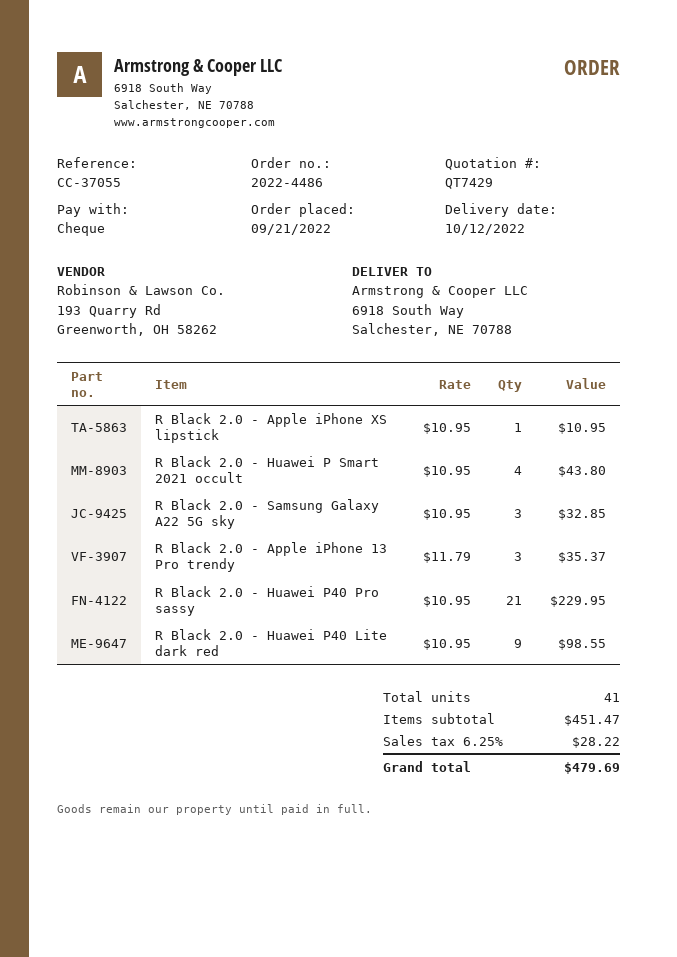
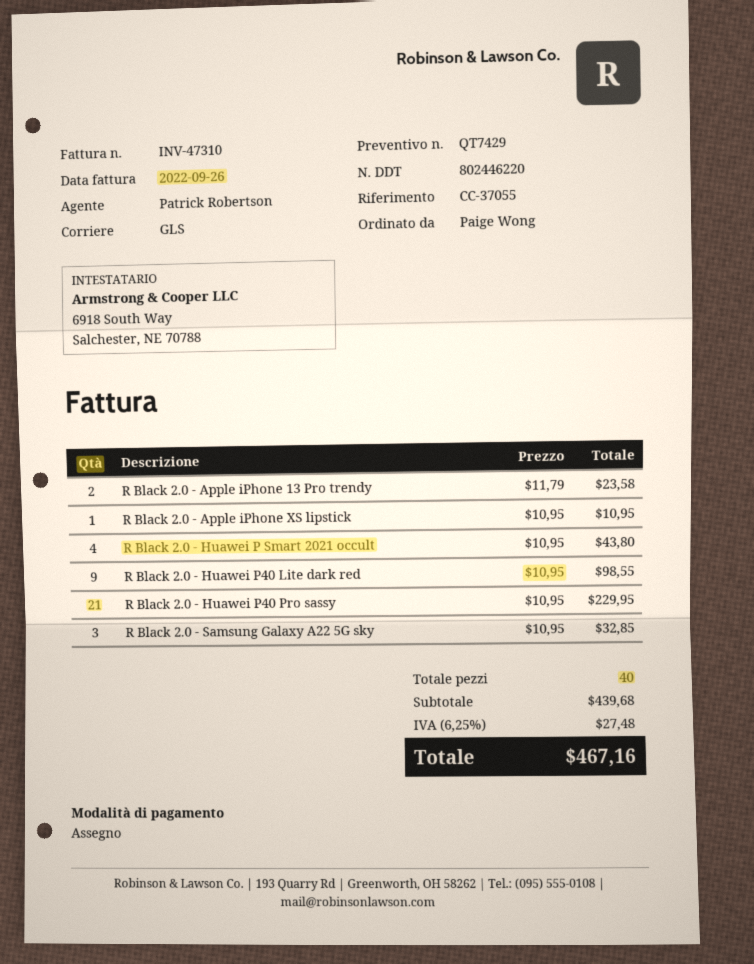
R Black 2.0 - Apple iPhone 13 Pro trendy: 3 x 11.79 = 35.37 -> 2 x 11.79 = 23.58
total quantity: 41 -> 40
subtotal: 451.47 -> 439.68
tax: 6.25% = 28.22 -> 6.25% = 27.48
total: 479.69 -> 467.16

